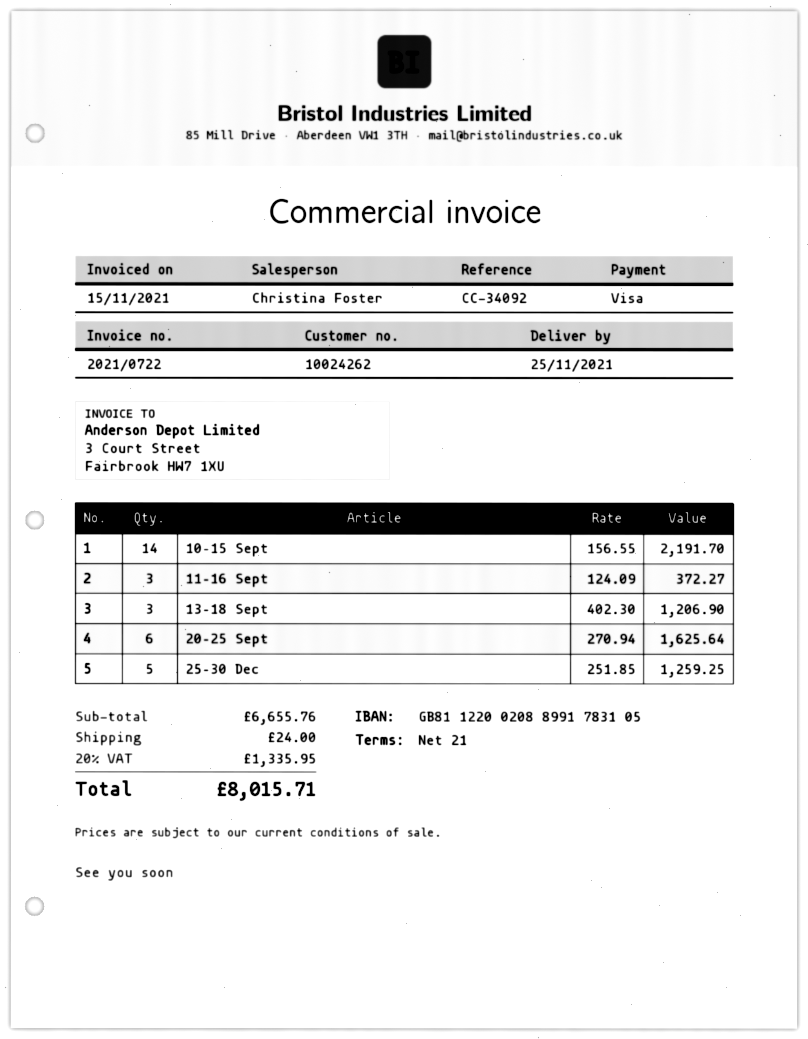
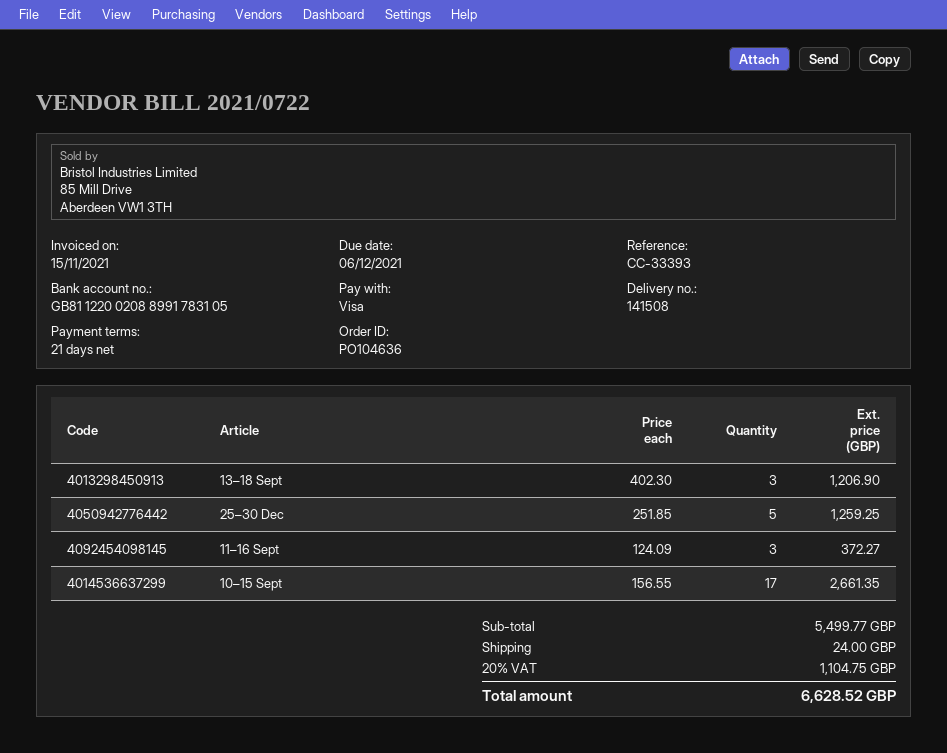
reference: CC-34092 -> CC-33393
10–15 Sept: 14 x 156.55 = 2191.70 -> 17 x 156.55 = 2661.35
20–25 Sept: 6 x 270.94 = 1625.64 -> none
subtotal: 6655.76 -> 5499.77
tax: 20% = 1335.95 -> 20% = 1104.75
total: 8015.71 -> 6628.52

